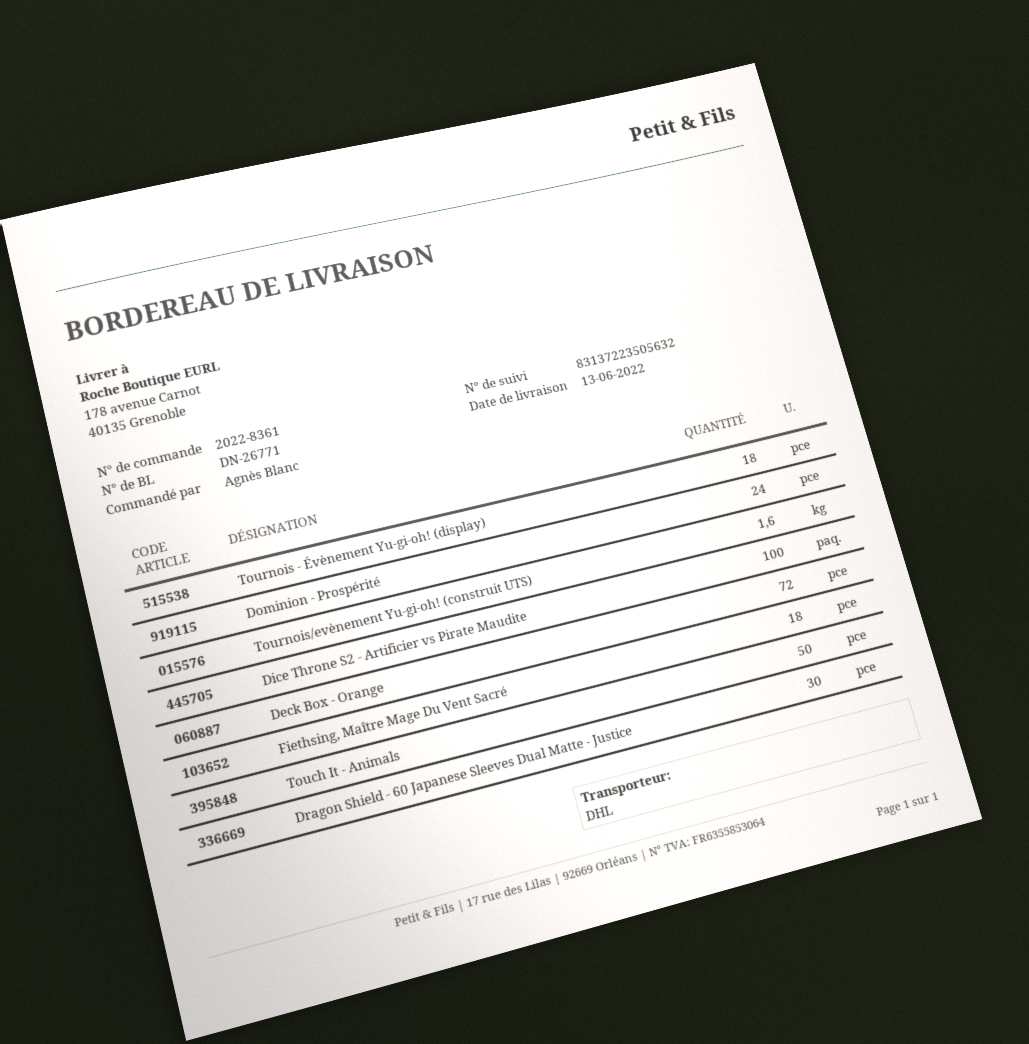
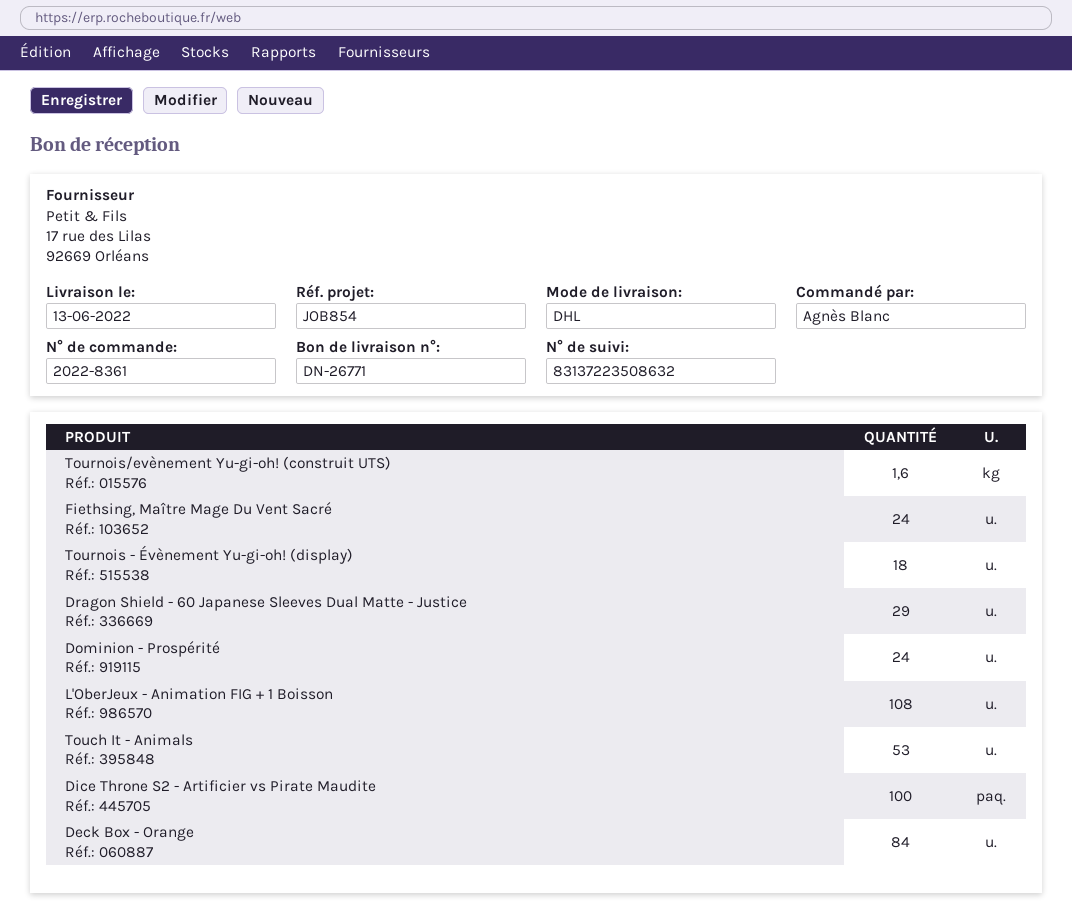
tracking number: 83137223505632 -> 83137223508632
Deck Box - Orange: 72 -> 84
Fiethsing, Maître Mage Du Vent Sacré: 18 -> 24
Touch It - Animals: 50 -> 53
Dragon Shield - 60 Japanese Sleeves Dual Matte - Justice: 30 -> 29
L'OberJeux - Animation FIG + 1 Boisson: none -> 108

